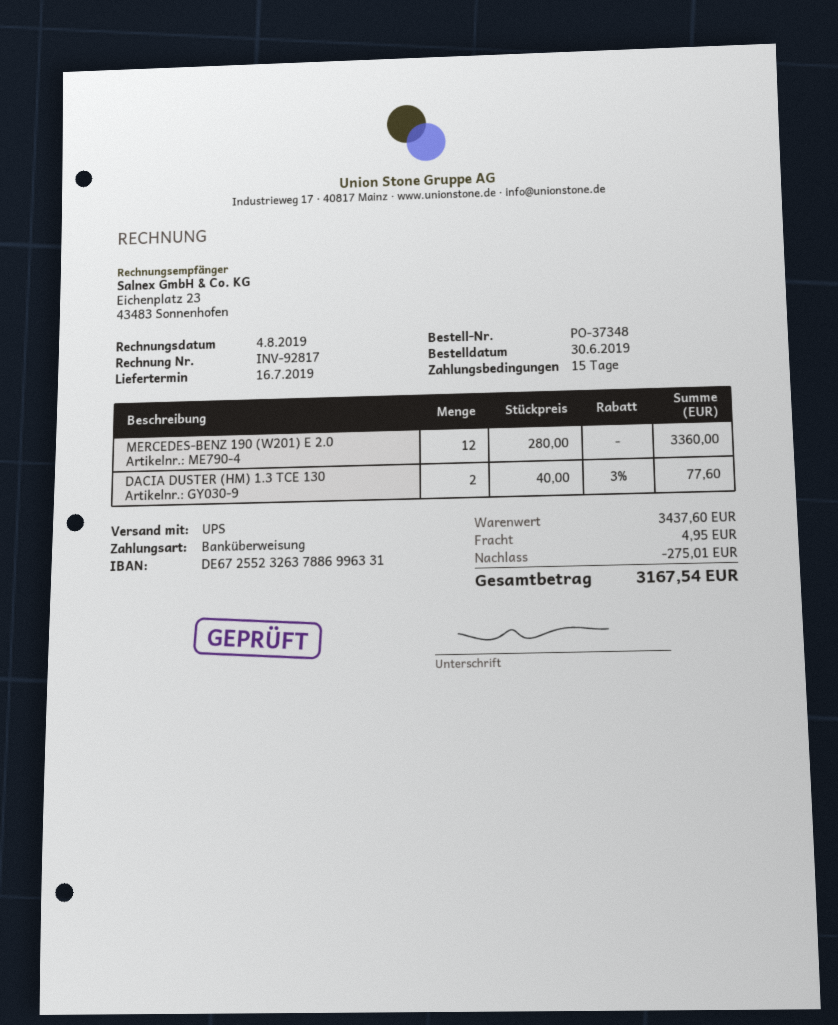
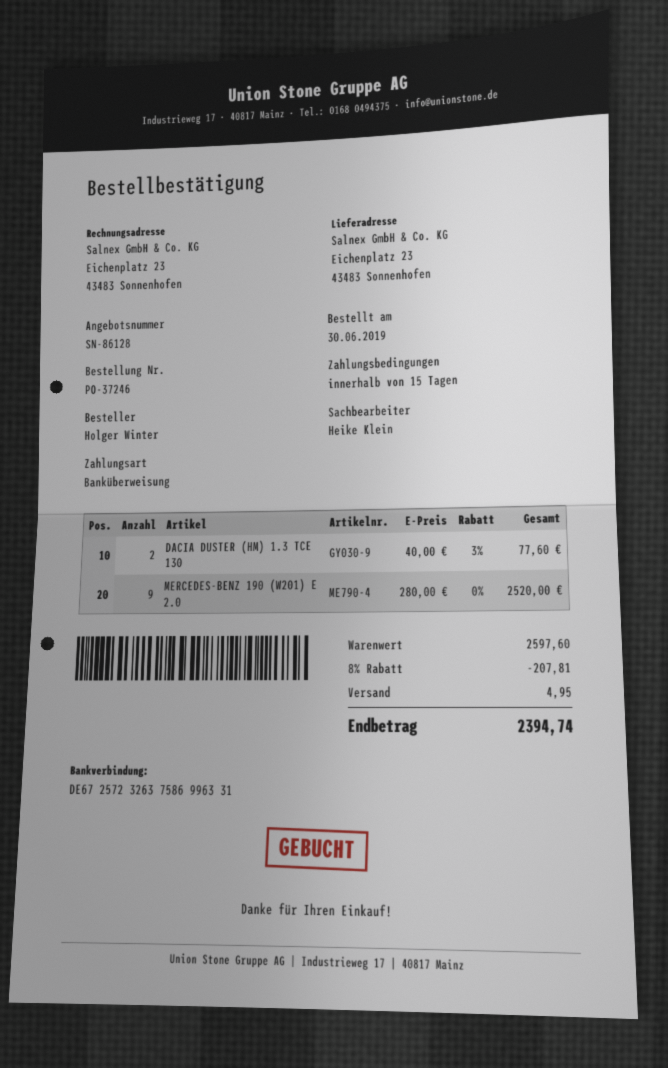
order number: PO-37348 -> PO-37246
bank account: DE67255232637886996331 -> DE67257232637586996331
MERCEDES-BENZ 190 (W201) E 2.0: 12 x 280.00 = 3360.00 -> 9 x 280.00 = 2520.00
subtotal: 3437.60 -> 2597.60
discount: 275.01 -> 207.81
total: 3167.54 -> 2394.74

